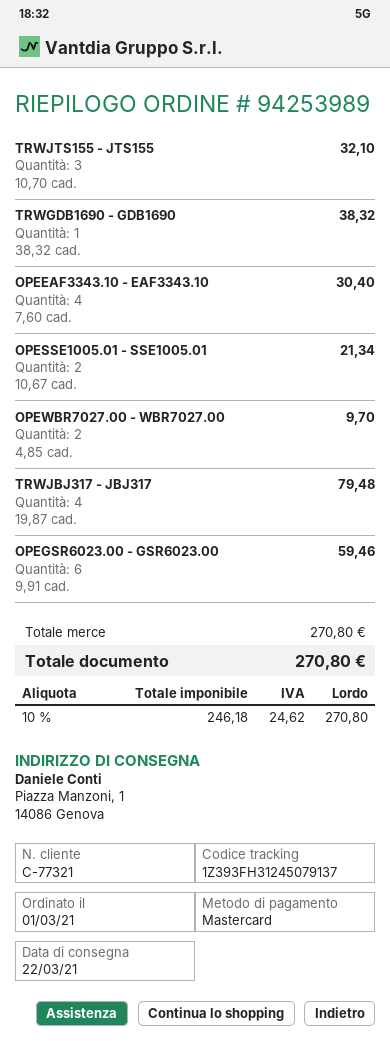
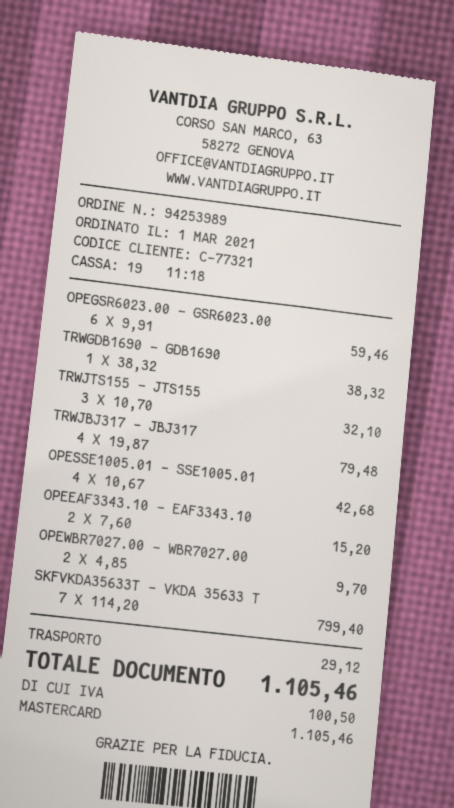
OPEEAF3343.10 - EAF3343.10: 4 x 7.60 = 30.40 -> 2 x 7.60 = 15.20
OPESSE1005.01 - SSE1005.01: 2 x 10.67 = 21.34 -> 4 x 10.67 = 42.68
SKFVKDA35633T - VKDA 35633 T: none -> 7 x 114.20 = 799.40
shipping: none -> 29.12
tax: 24.62 -> 100.50
total: 270.80 -> 1105.46

